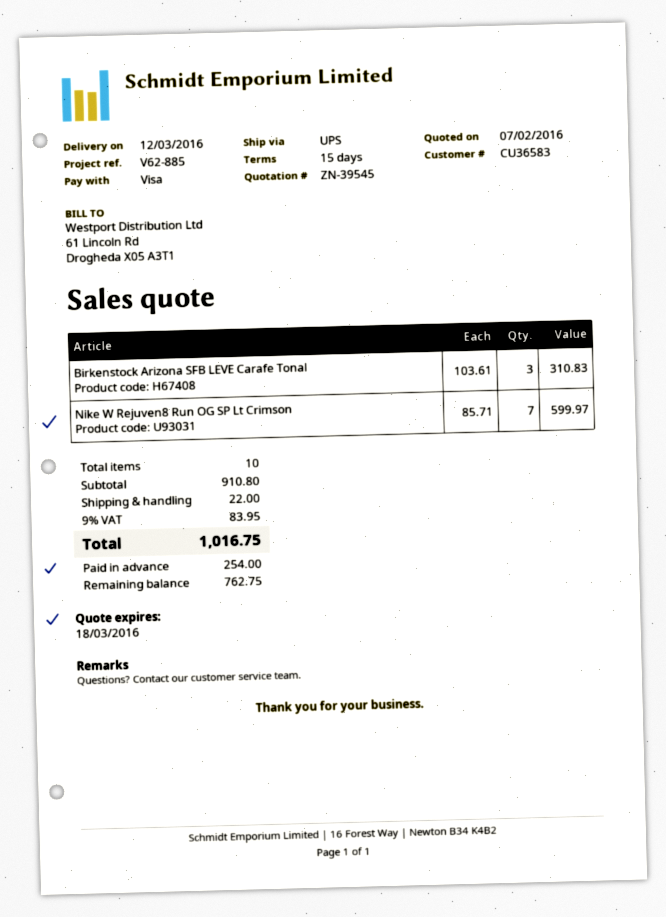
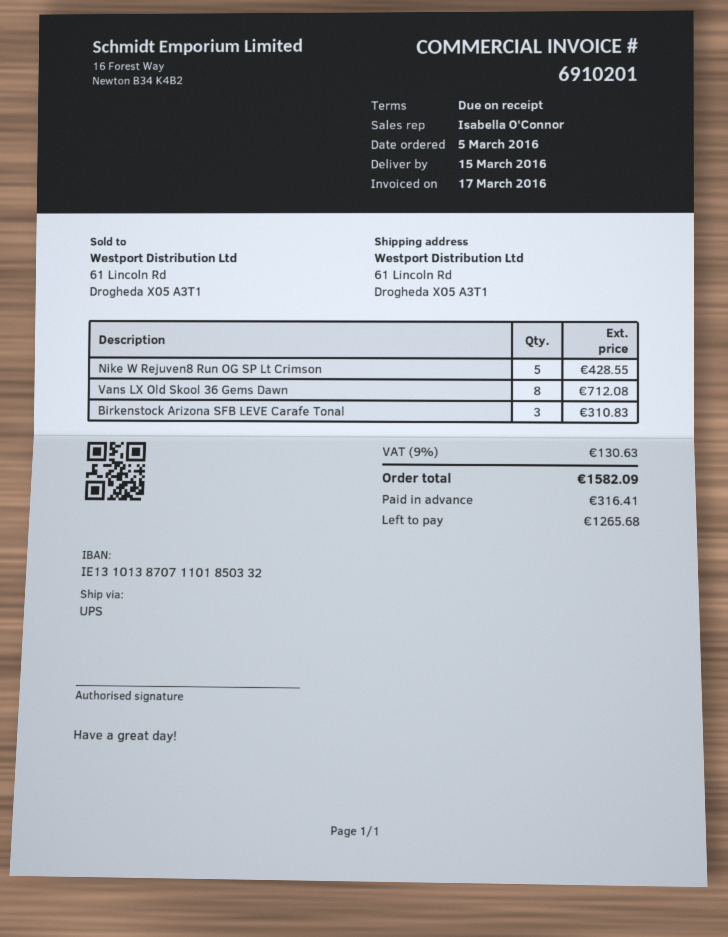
delivery date: 2016-03-12 -> 2016-03-15
payment terms: 15 days -> on receipt
Nike W Rejuven8 Run OG SP Lt Crimson: 7 for 599.97 -> 5 for 428.55
Vans LX Old Skool 36 Gems Dawn: none -> 8 for 712.08
shipping: 22.00 -> none
tax: 9% = 83.95 -> 9% = 130.63
total: 1016.75 -> 1582.09
deposit: 254.00 -> 316.41
balance: 762.75 -> 1265.68

